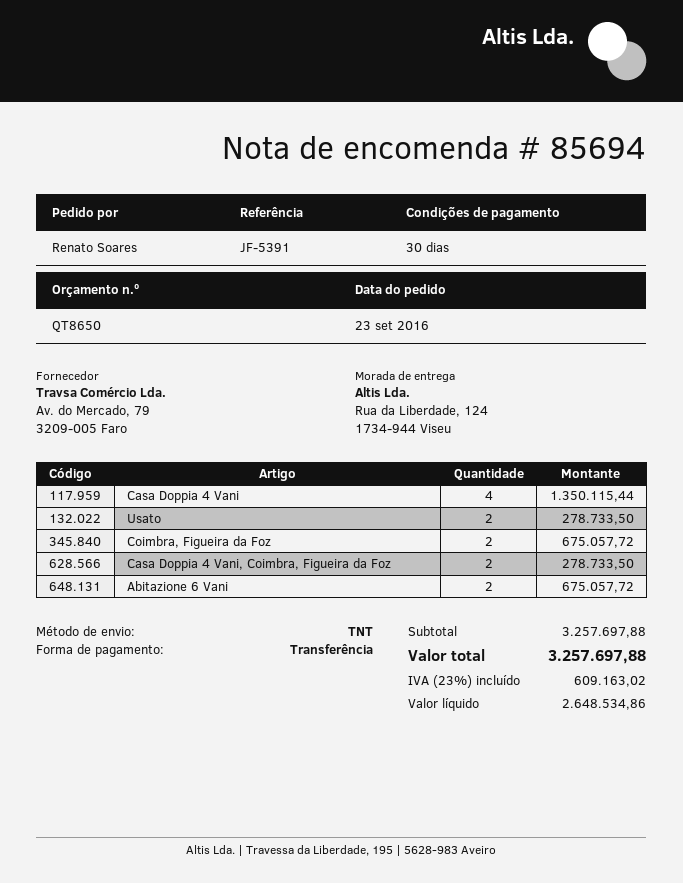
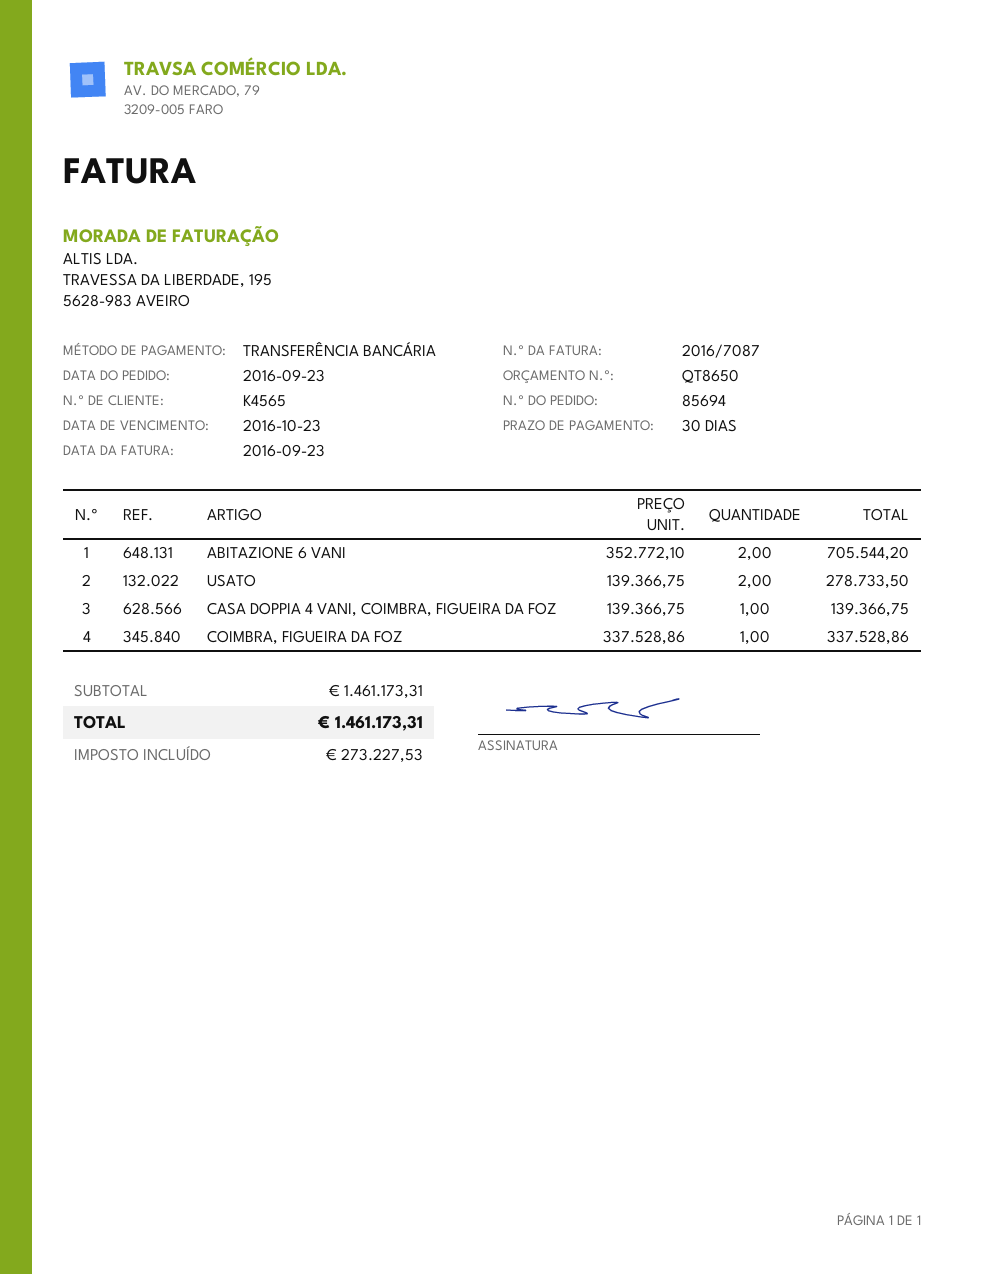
Casa Doppia 4 Vani: 4 for 1350115.44 -> none
Coimbra, Figueira da Foz: 2 for 675057.72 -> 1 for 337528.86
Casa Doppia 4 Vani, Coimbra, Figueira da Foz: 2 for 278733.50 -> 1 for 139366.75
Abitazione 6 Vani: 2 for 675057.72 -> 2 for 705544.20
subtotal: 3257697.88 -> 1461173.31
tax: 609163.02 -> 273227.53
total: 3257697.88 -> 1461173.31

